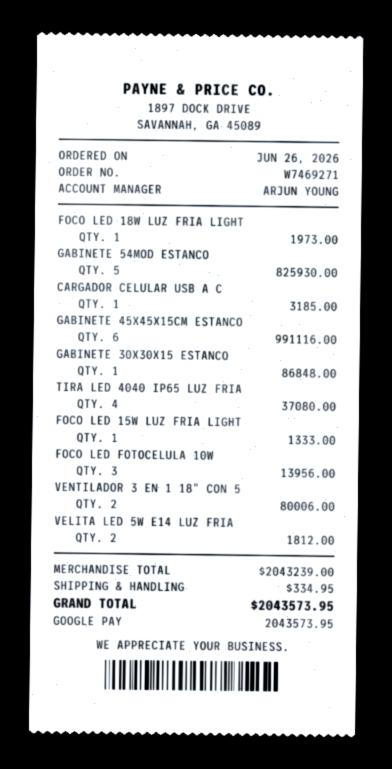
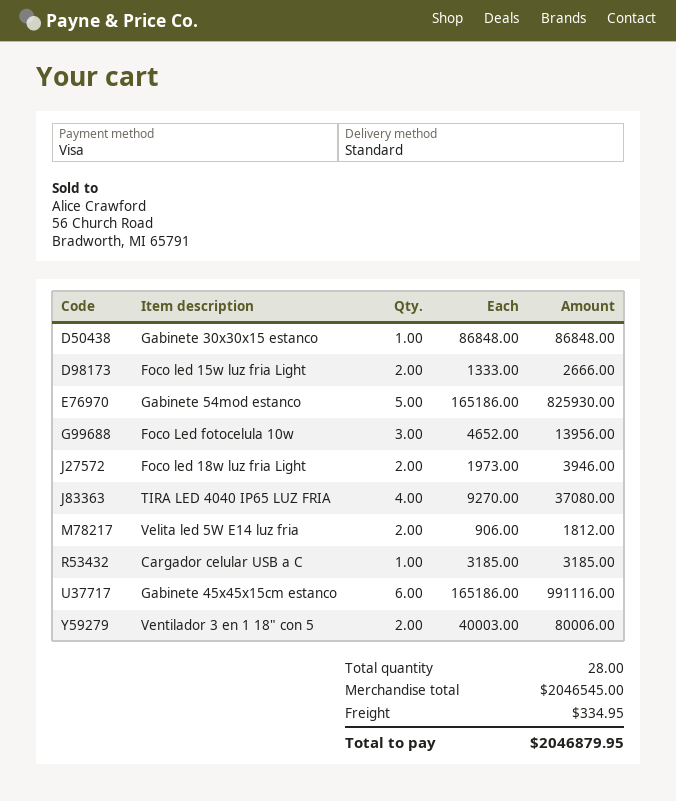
payment method: Google Pay -> Visa
FOCO LED 18W LUZ FRIA LIGHT: 1 for 1973.00 -> 2 for 3946.00
FOCO LED 15W LUZ FRIA LIGHT: 1 for 1333.00 -> 2 for 2666.00
subtotal: 2043239.00 -> 2046545.00
total: 2043573.95 -> 2046879.95

